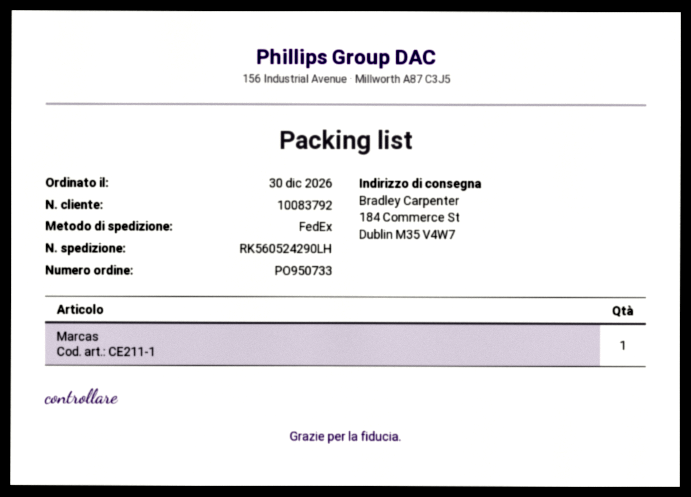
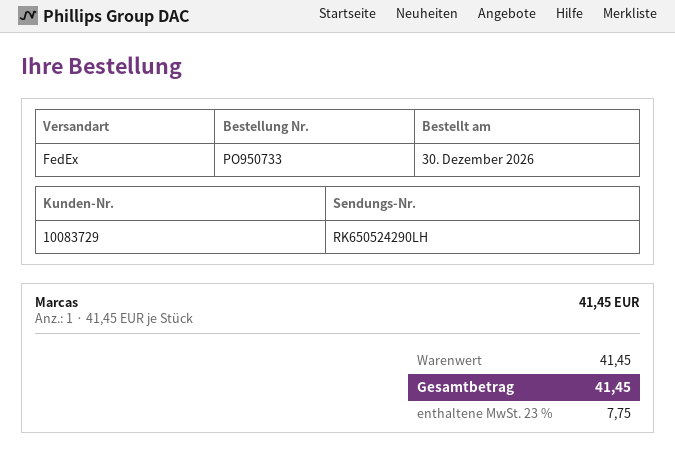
customer number: 10083792 -> 10083729
tracking number: RK560524290LH -> RK650524290LH

